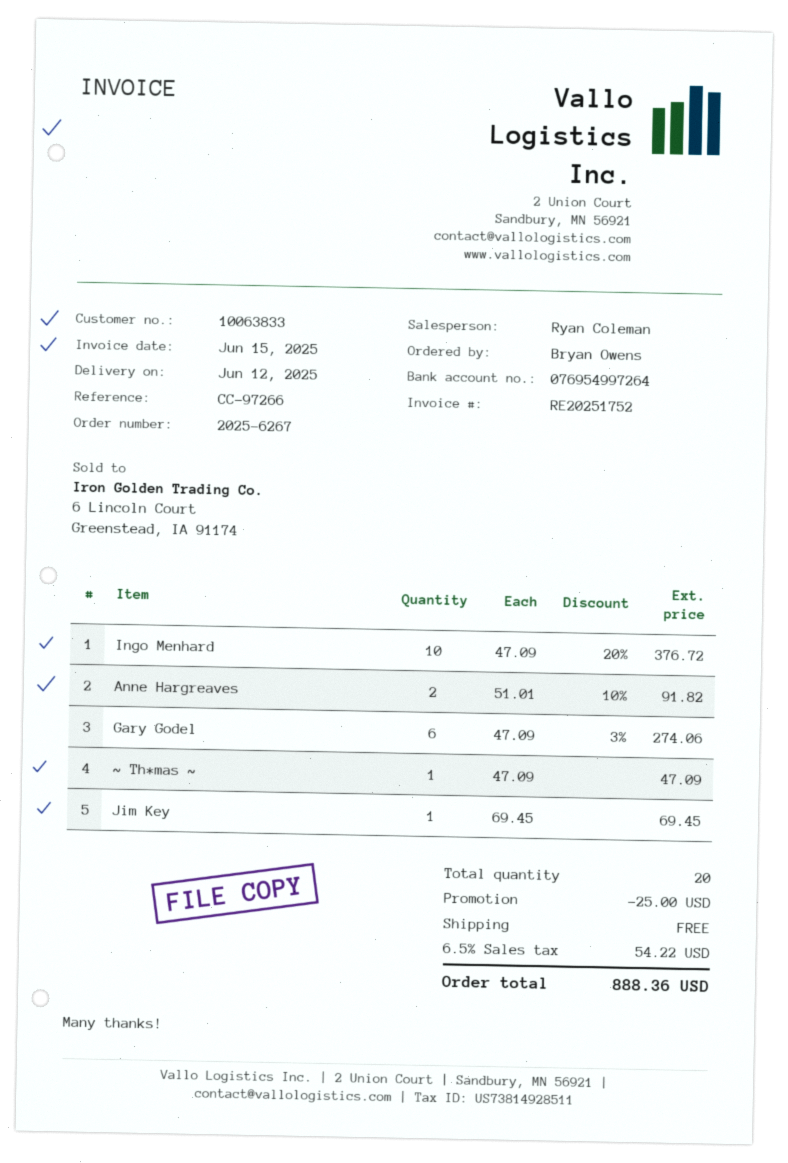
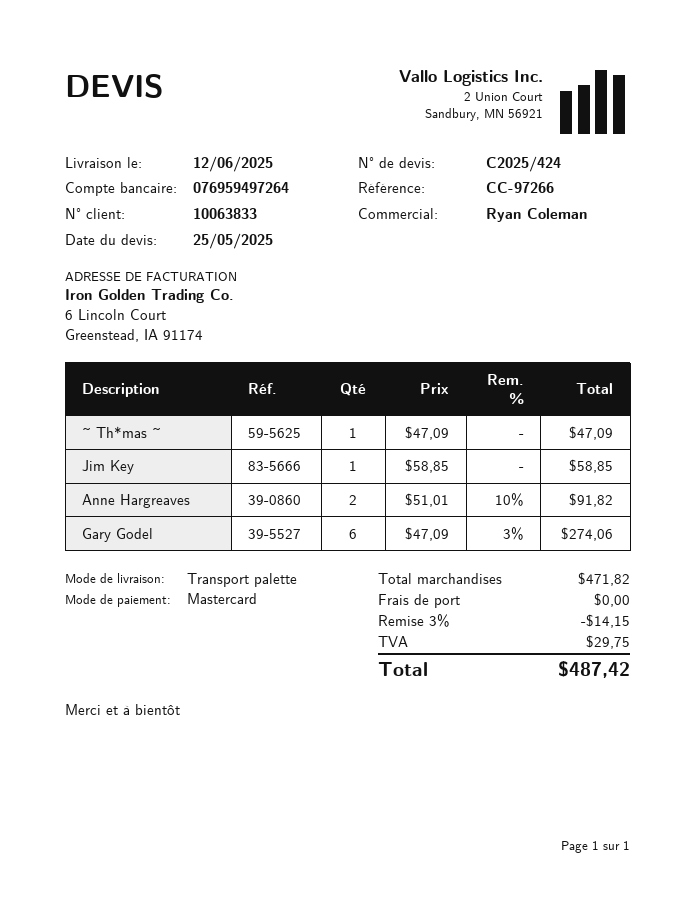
bank account: 076954997264 -> 076959497264
Ingo Menhard: 10 x 47.09 - 20% = 376.72 -> none
Jim Key: 1 x 69.45 = 69.45 -> 1 x 58.85 = 58.85
discount: 25.00 -> 14.15
tax: 54.22 -> 29.75
total: 888.36 -> 487.42

